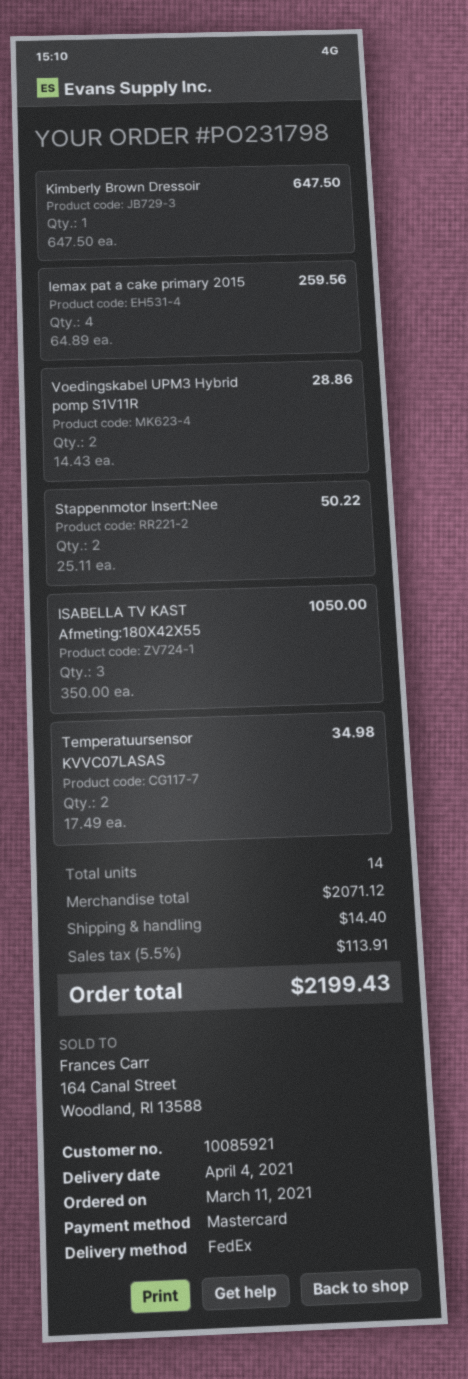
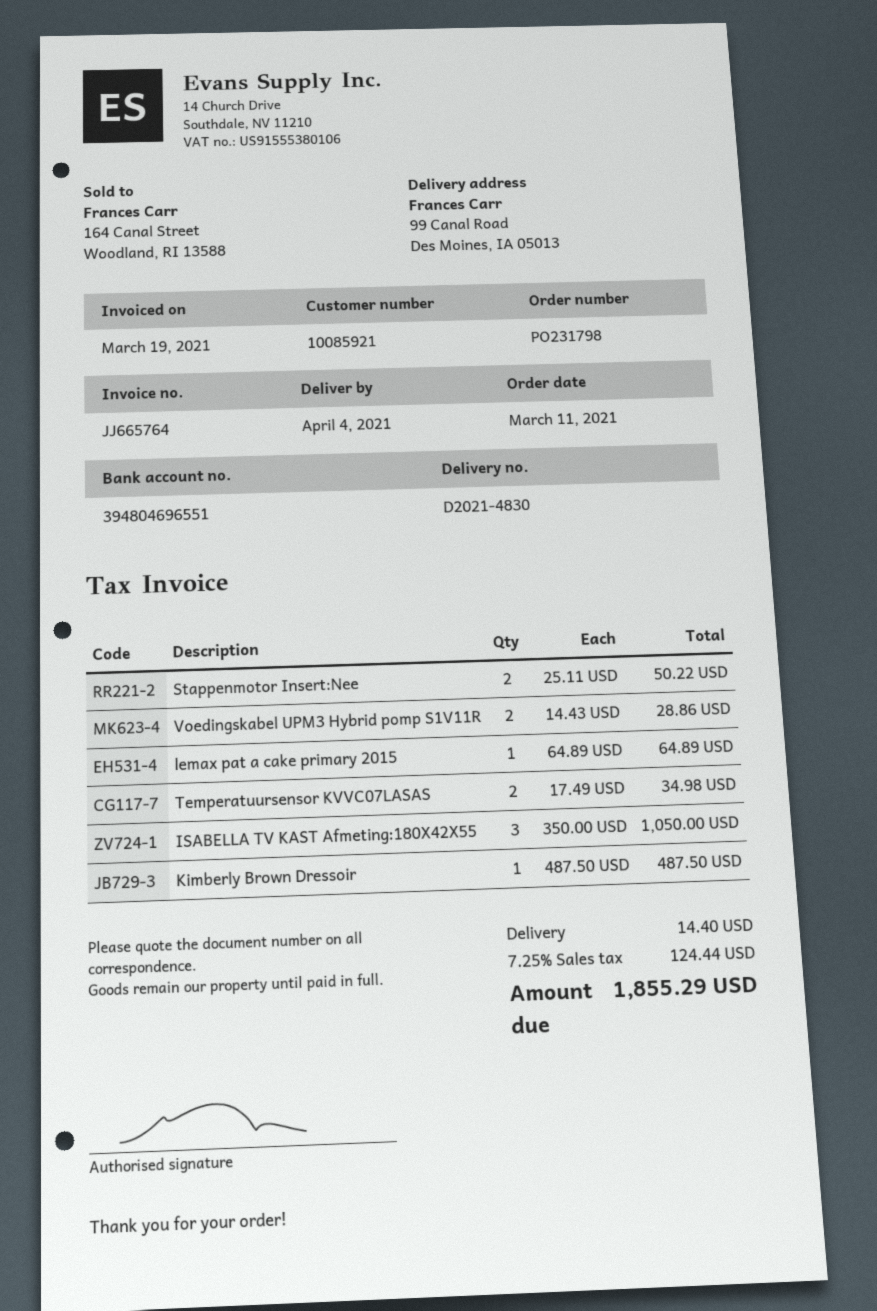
Kimberly Brown Dressoir: 1 x 647.50 = 647.50 -> 1 x 487.50 = 487.50
lemax pat a cake primary 2015: 4 x 64.89 = 259.56 -> 1 x 64.89 = 64.89
tax: 5.5% = 113.91 -> 7.25% = 124.44
total: 2199.43 -> 1855.29

